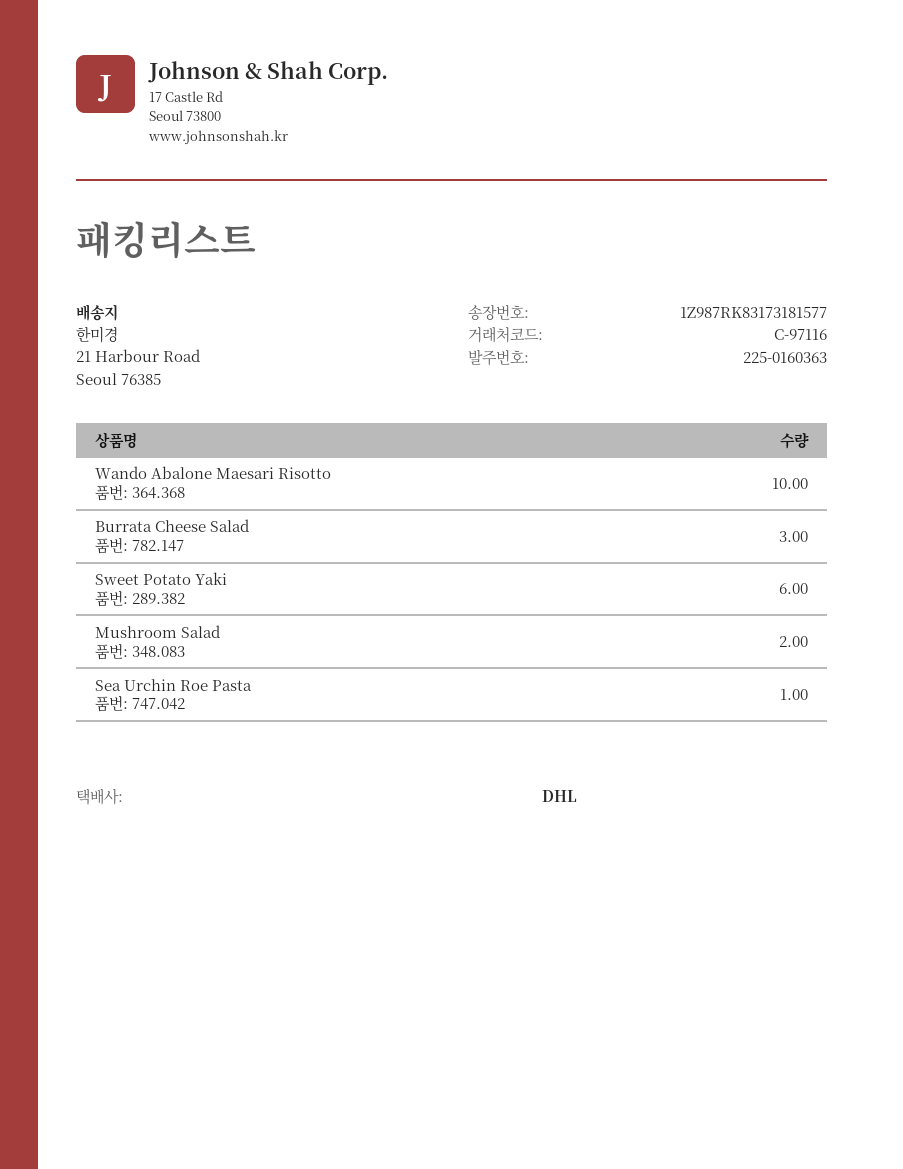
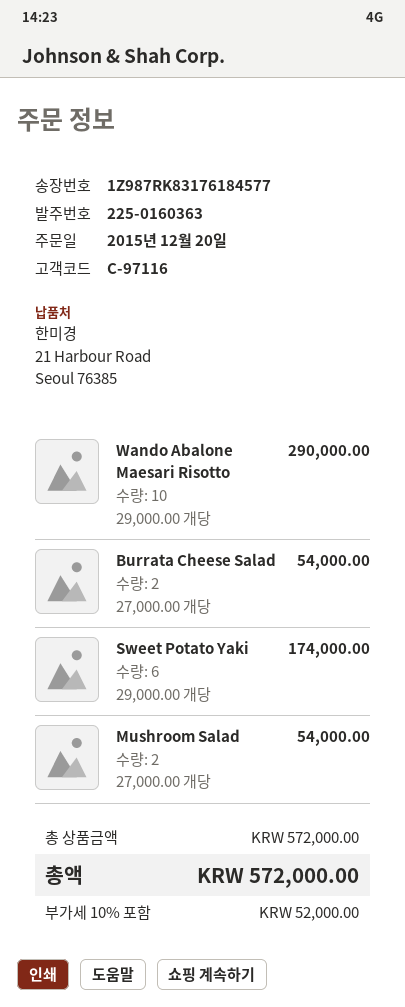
tracking number: 1Z987RK83173181577 -> 1Z987RK83176184577
Burrata Cheese Salad: 3 -> 2
Sea Urchin Roe Pasta: 1 -> none

